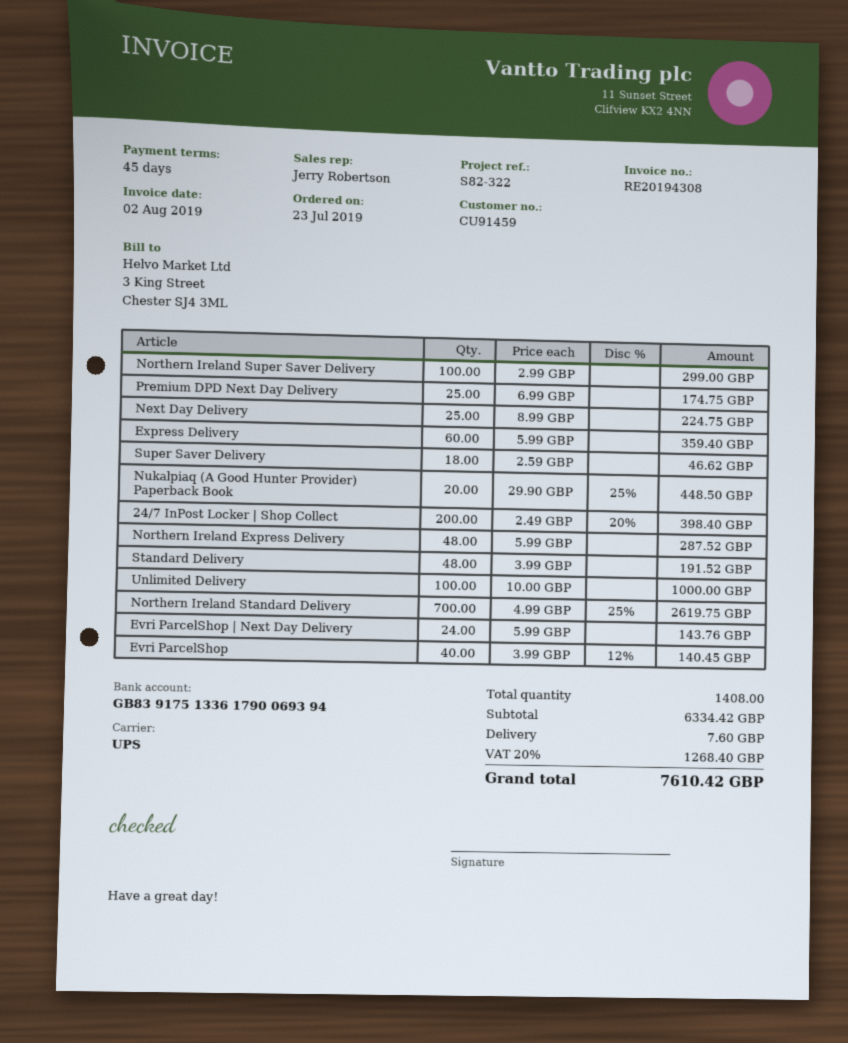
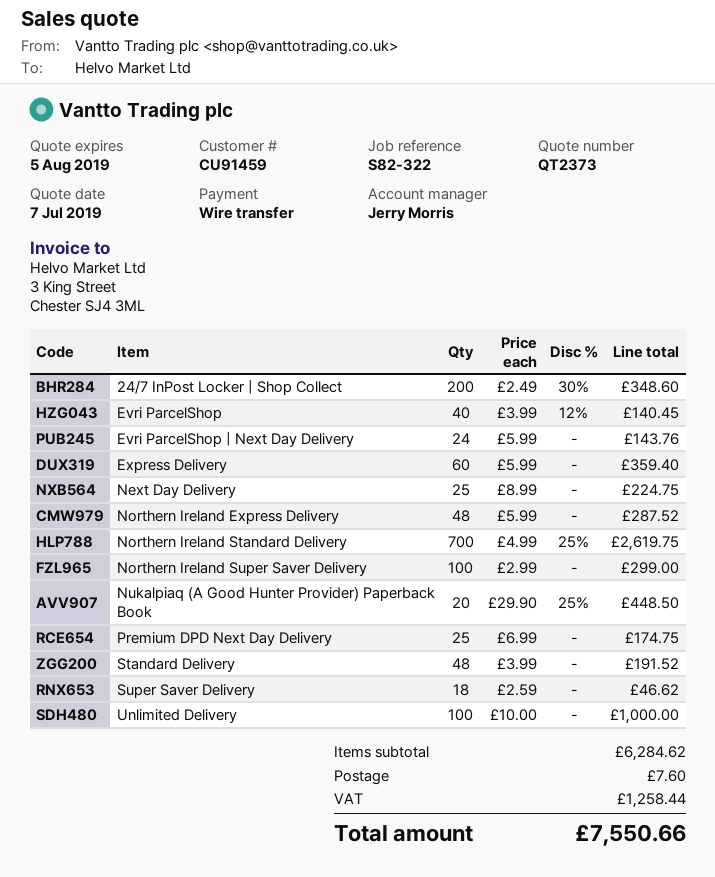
sales rep: Jerry Robertson -> Jerry Morris
24/7 InPost Locker | Shop Collect: 200 x 2.49 - 20% = 398.40 -> 200 x 2.49 - 30% = 348.60
subtotal: 6334.42 -> 6284.62
tax: 1268.40 -> 1258.44
total: 7610.42 -> 7550.66

